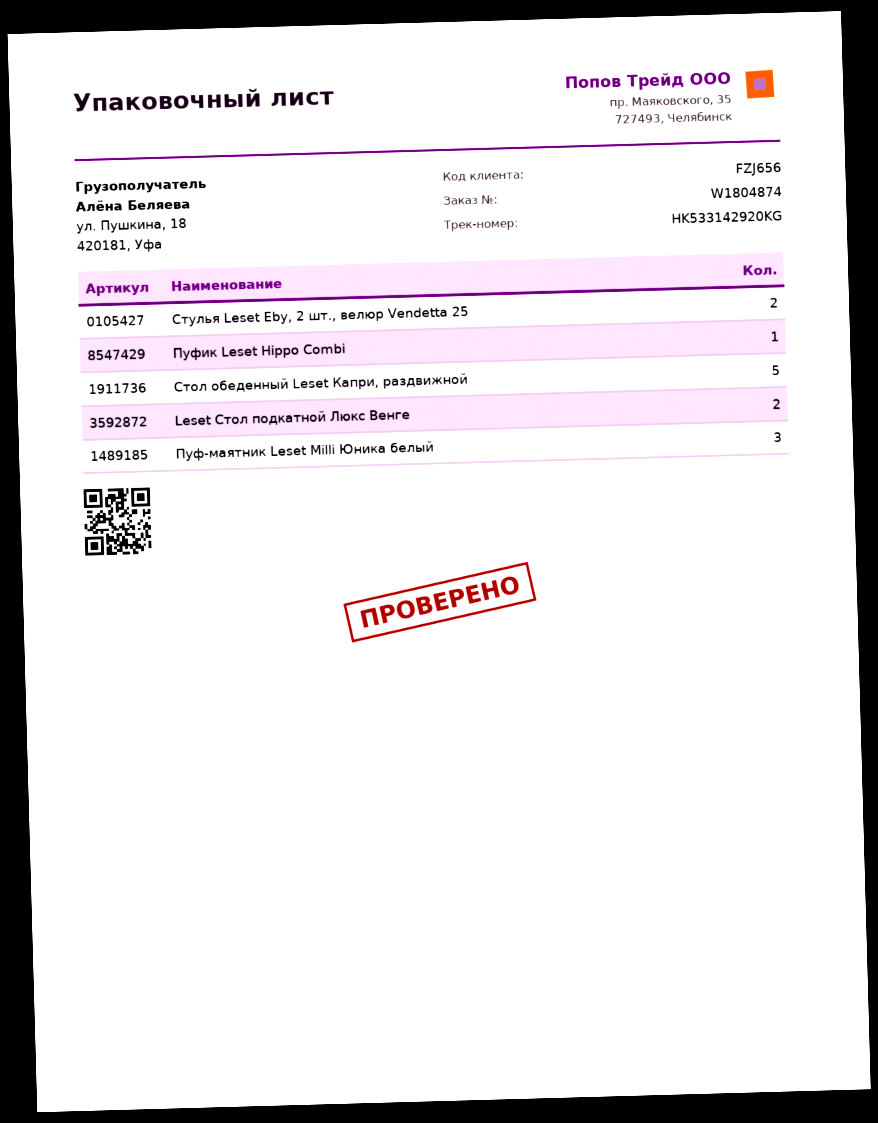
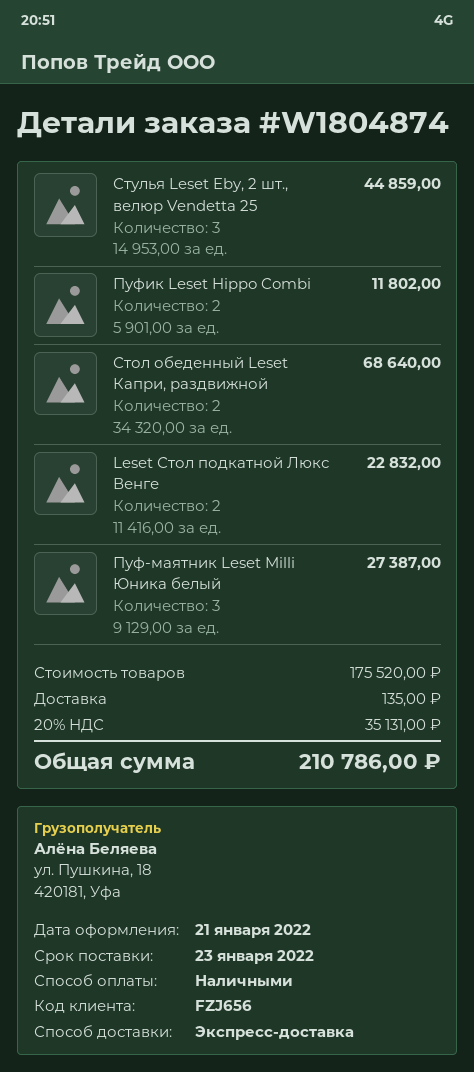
Стулья Leset Eby, 2 шт., велюр Vendetta 25: 2 -> 3
Пуфик Leset Hippo Combi: 1 -> 2
Стол обеденный Leset Капри, раздвижной: 5 -> 2

